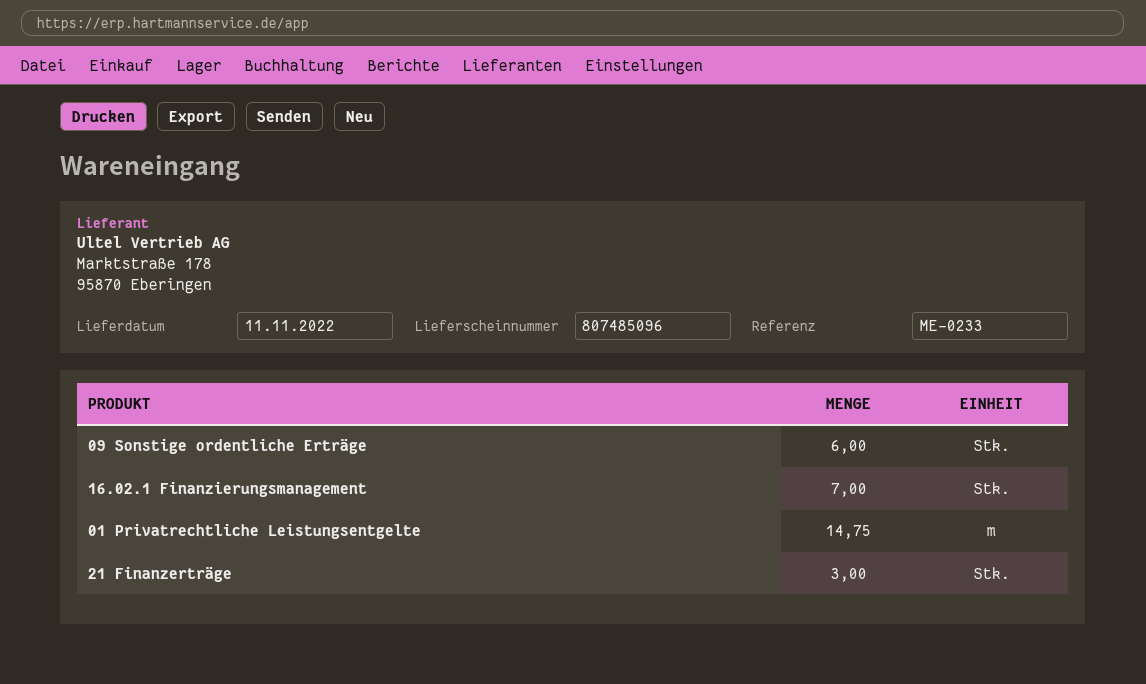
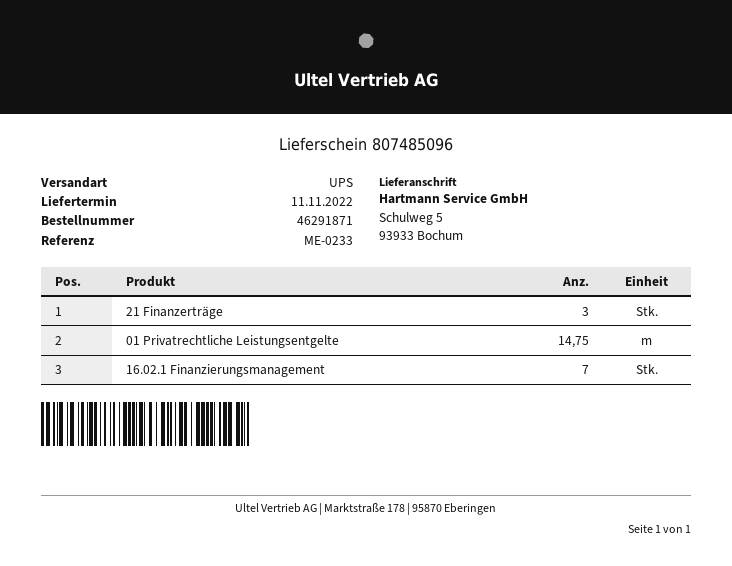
09 Sonstige ordentliche Erträge: 6 -> none

